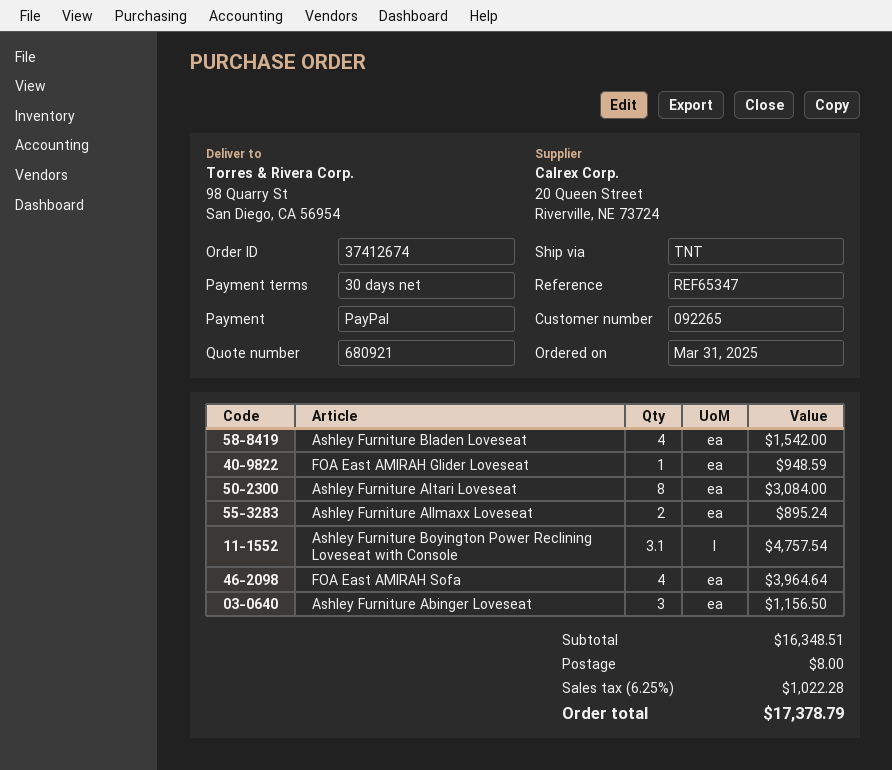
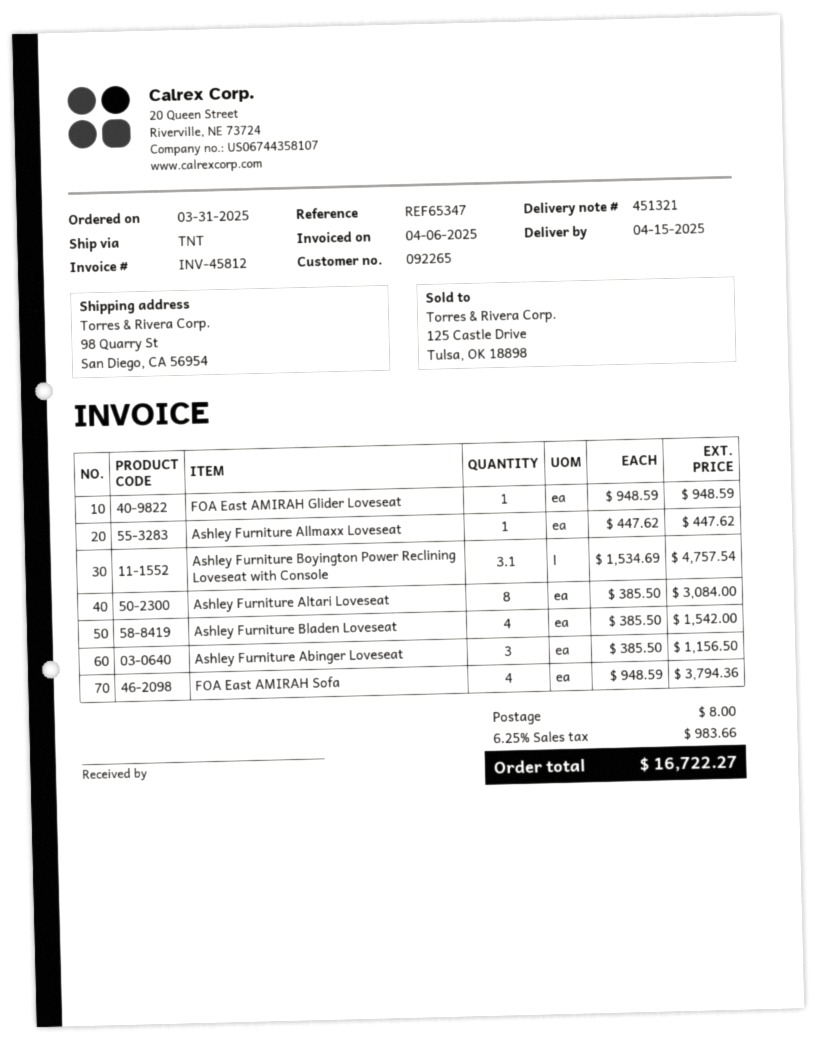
Ashley Furniture Allmaxx Loveseat: 2 for 895.24 -> 1 for 447.62
FOA East AMIRAH Sofa: 4 for 3964.64 -> 4 for 3794.36
tax: 6.25% = 1022.28 -> 6.25% = 983.66
total: 17378.79 -> 16722.27

